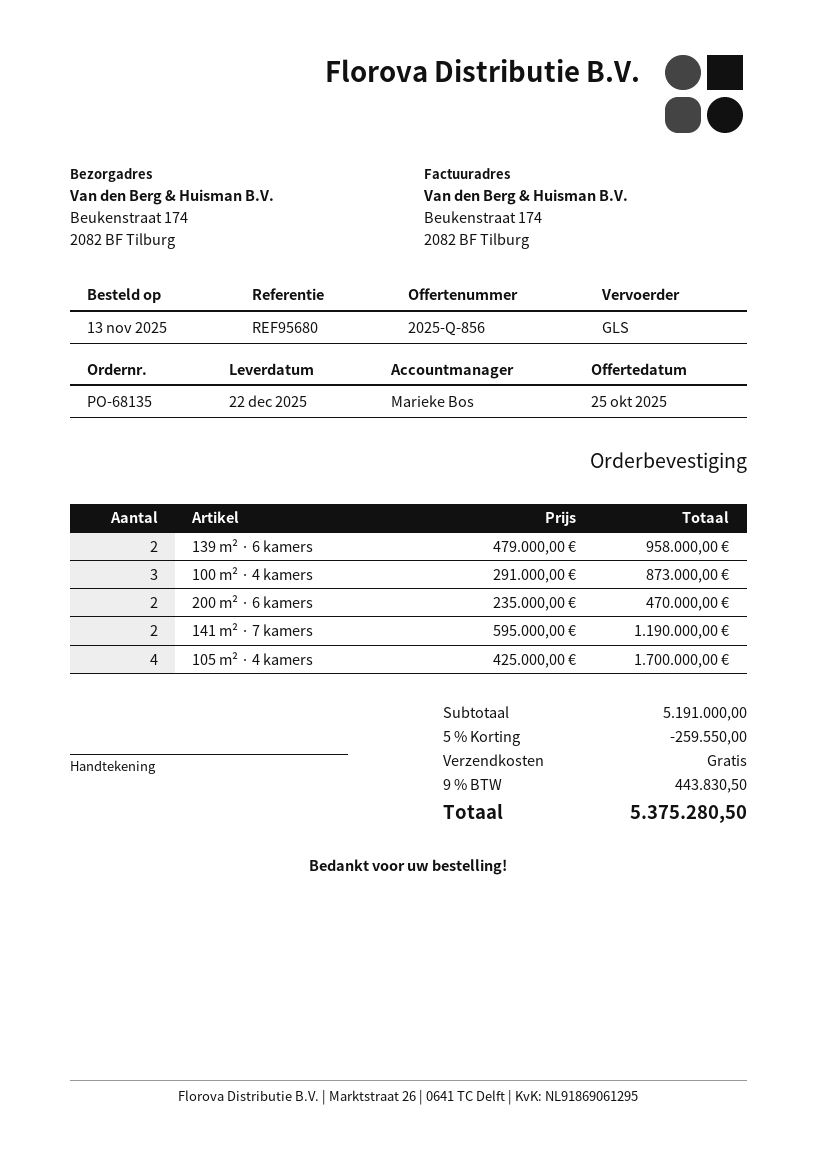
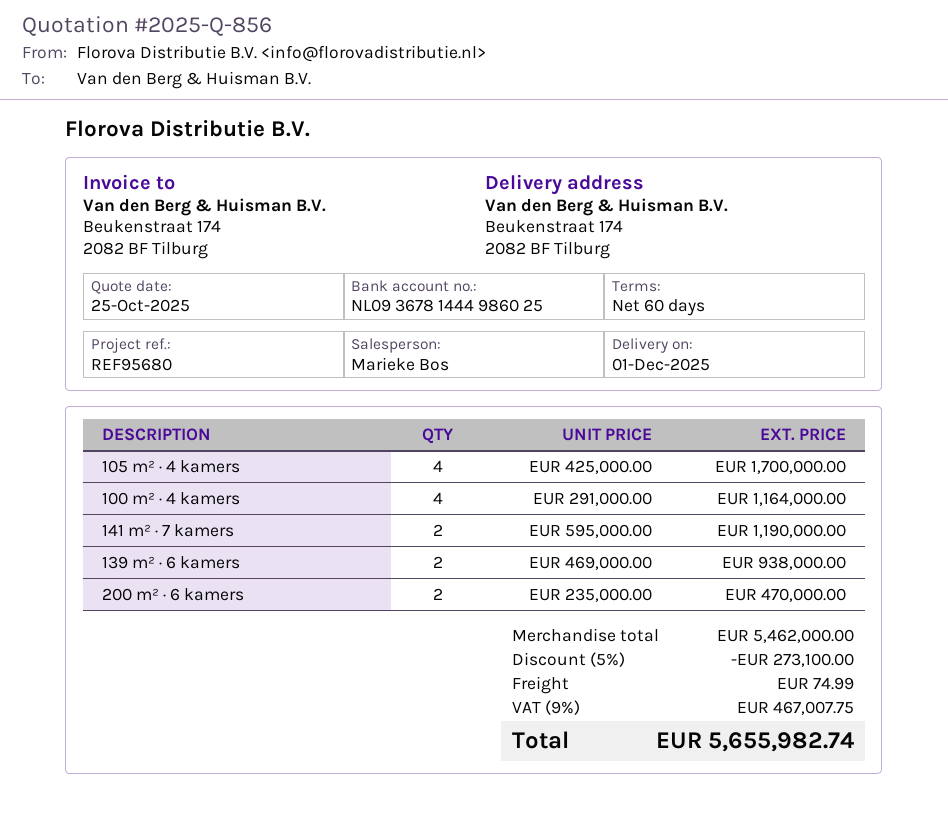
delivery date: 2025-12-22 -> 2025-12-01
139 m² · 6 kamers: 2 x 479000.00 = 958000.00 -> 2 x 469000.00 = 938000.00
100 m² · 4 kamers: 3 x 291000.00 = 873000.00 -> 4 x 291000.00 = 1164000.00
subtotal: 5191000.00 -> 5462000.00
discount: 5% = 259550.00 -> 5% = 273100.00
shipping: 0.00 -> 74.99
tax: 9% = 443830.50 -> 9% = 467007.75
total: 5375280.50 -> 5655982.74

